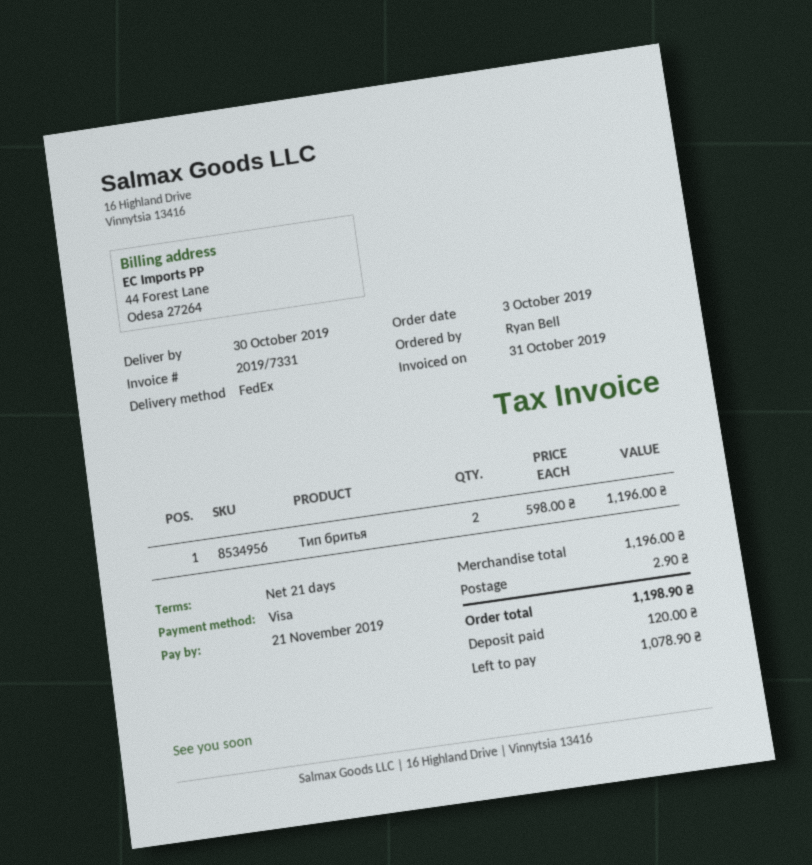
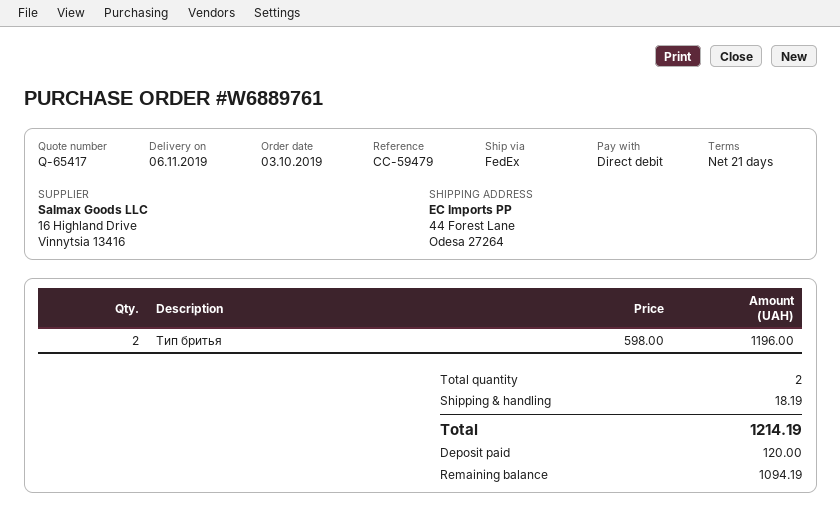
delivery date: 2019-10-30 -> 2019-11-06
payment method: Visa -> direct debit
shipping: 2.90 -> 18.19
total: 1198.90 -> 1214.19
balance: 1078.90 -> 1094.19

